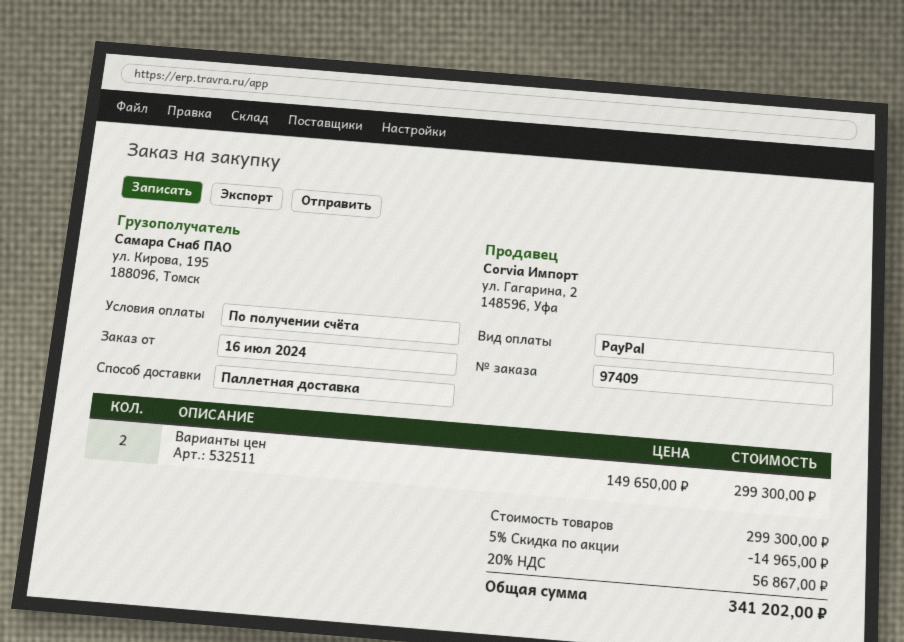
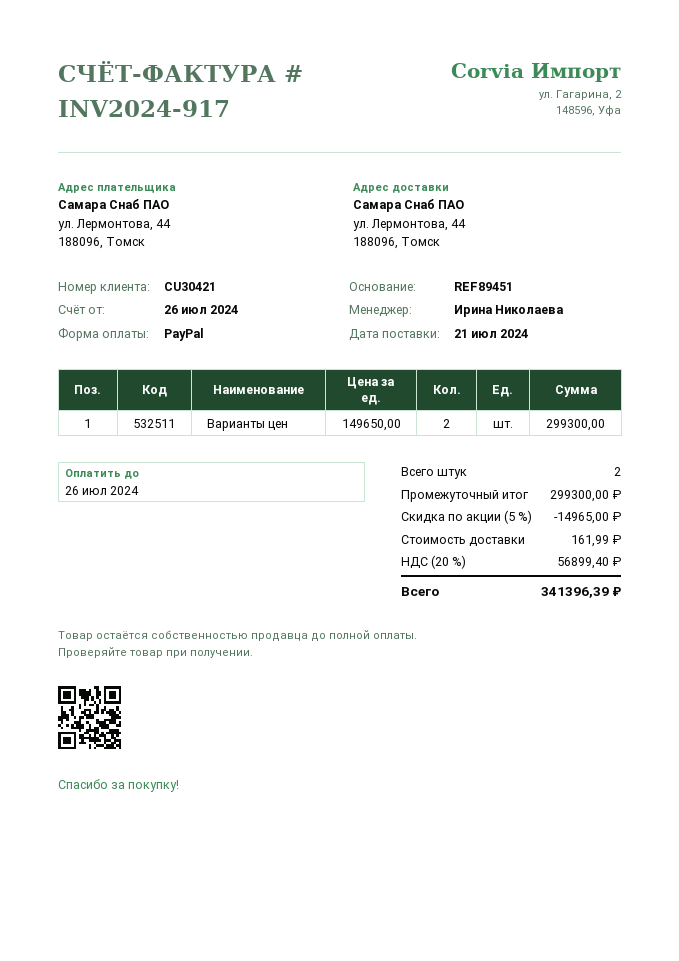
ship to: ул. Кирова, 195, 188096, Томск -> ул. Лермонтова, 44, 188096, Томск
shipping: none -> 161.99
tax: 20% = 56867.00 -> 20% = 56899.40
total: 341202.00 -> 341396.39

